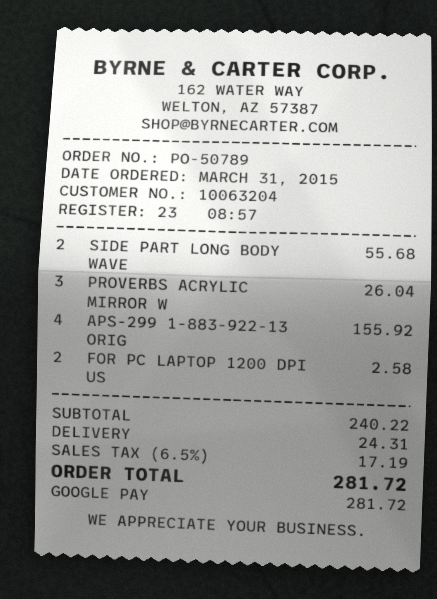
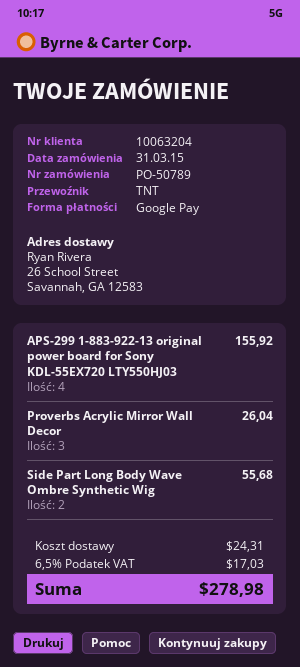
FOR PC LAPTOP 1200 DPI US: 2 for 2.58 -> none
tax: 6.5% = 17.19 -> 6.5% = 17.03
total: 281.72 -> 278.98

